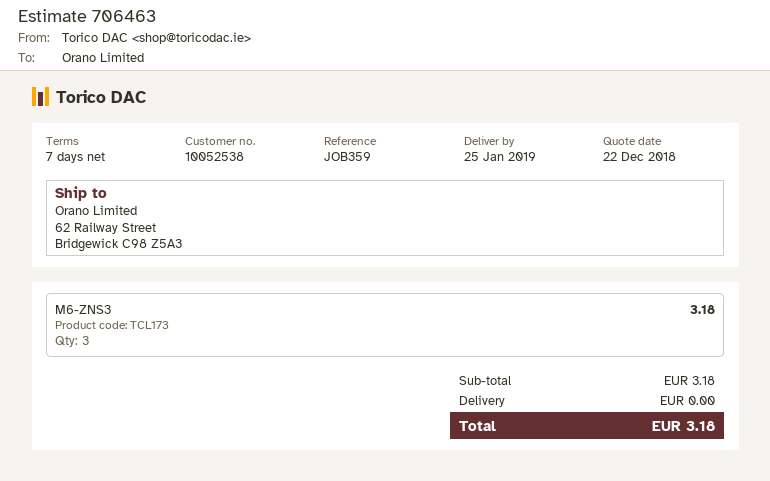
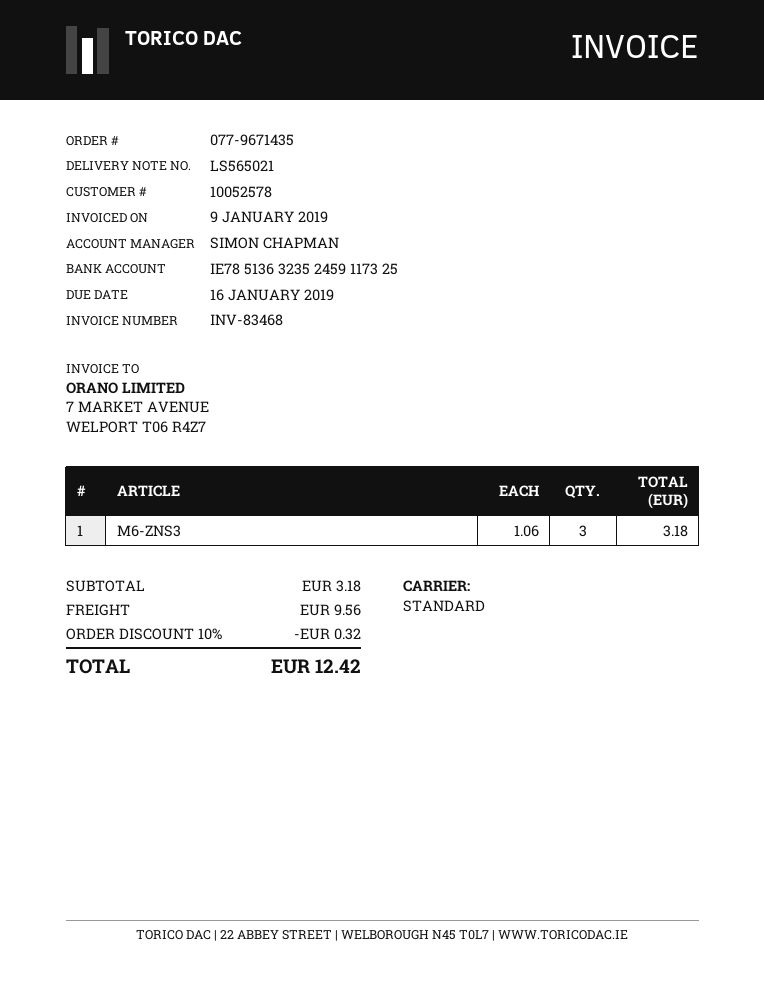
customer number: 10052538 -> 10052578
discount: none -> 10% = 0.32
shipping: 0.00 -> 9.56
total: 3.18 -> 12.42

